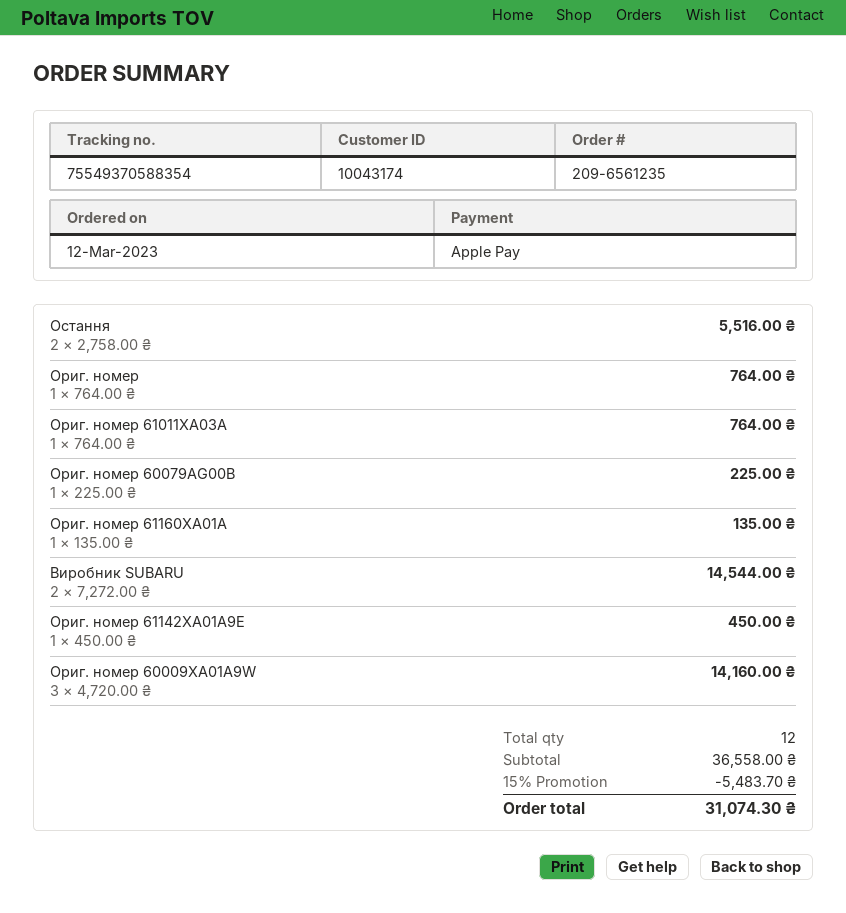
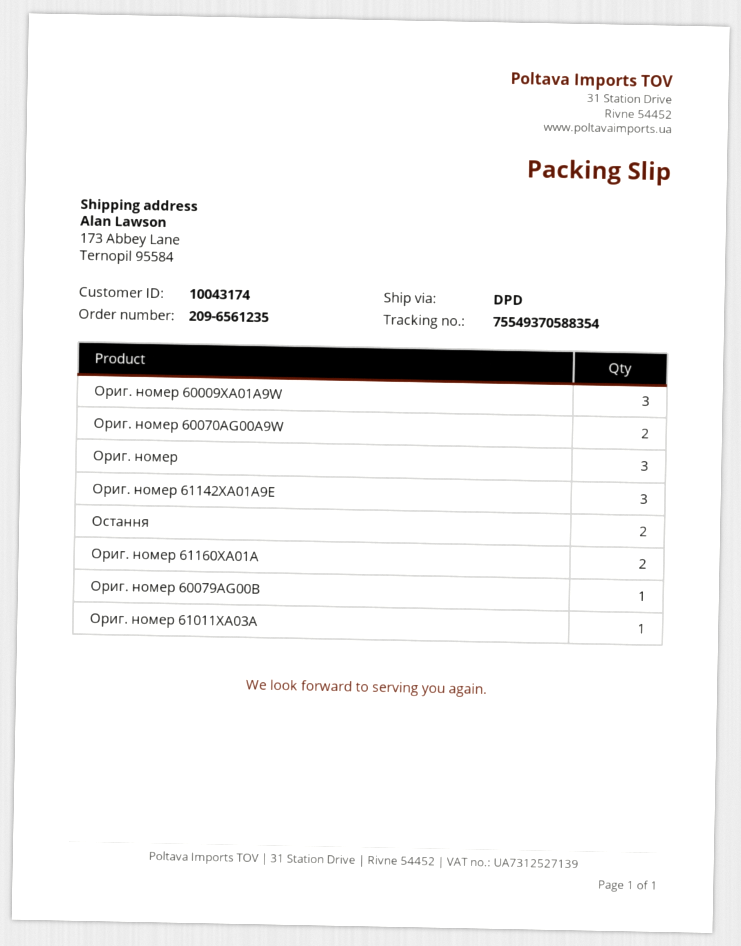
Ориг. номер: 1 -> 3
Ориг. номер 61160XA01A: 1 -> 2
Виробник SUBARU: 2 -> none
Ориг. номер 61142XA01A9E: 1 -> 3
Ориг. номер 60070AG00A9W: none -> 2

